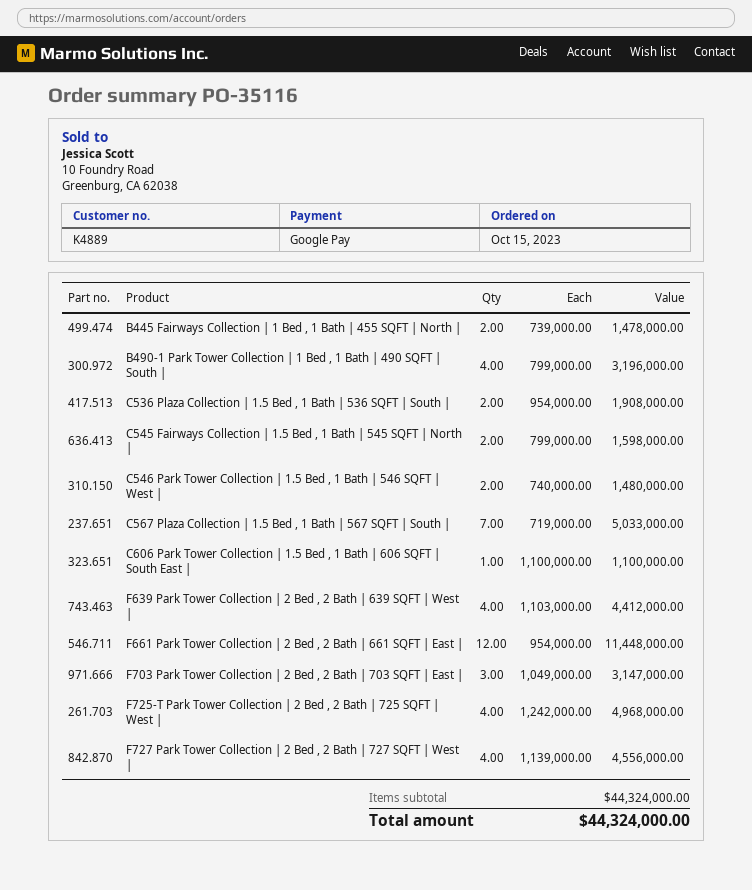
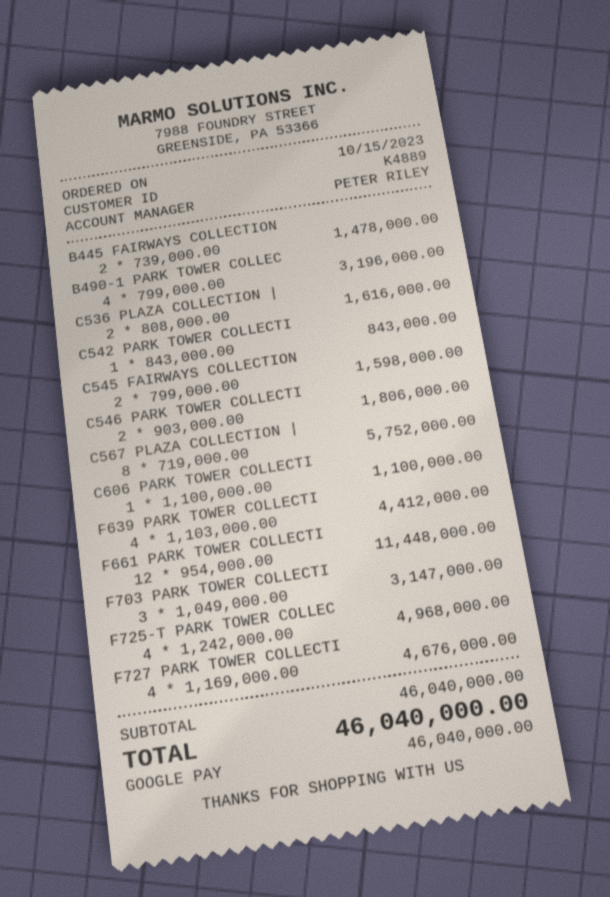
C536 Plaza Collection | 1.5 Bed , 1 Bath | 536 SQFT | South |: 2 x 954000.00 = 1908000.00 -> 2 x 808000.00 = 1616000.00
C546 Park Tower Collection | 1.5 Bed , 1 Bath | 546 SQFT | West |: 2 x 740000.00 = 1480000.00 -> 2 x 903000.00 = 1806000.00
C567 Plaza Collection | 1.5 Bed , 1 Bath | 567 SQFT | South |: 7 x 719000.00 = 5033000.00 -> 8 x 719000.00 = 5752000.00
F727 Park Tower Collection | 2 Bed , 2 Bath | 727 SQFT | West |: 4 x 1139000.00 = 4556000.00 -> 4 x 1169000.00 = 4676000.00
C542 PARK TOWER COLLECTI: none -> 1 x 843000.00 = 843000.00
subtotal: 44324000.00 -> 46040000.00
total: 44324000.00 -> 46040000.00

